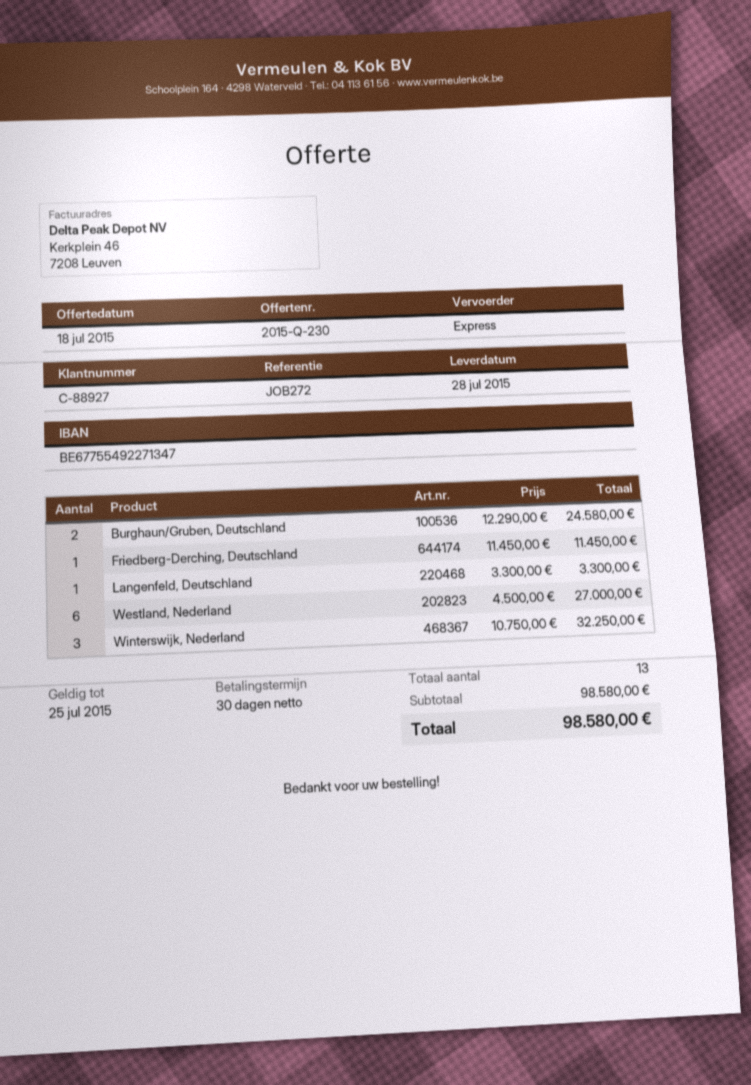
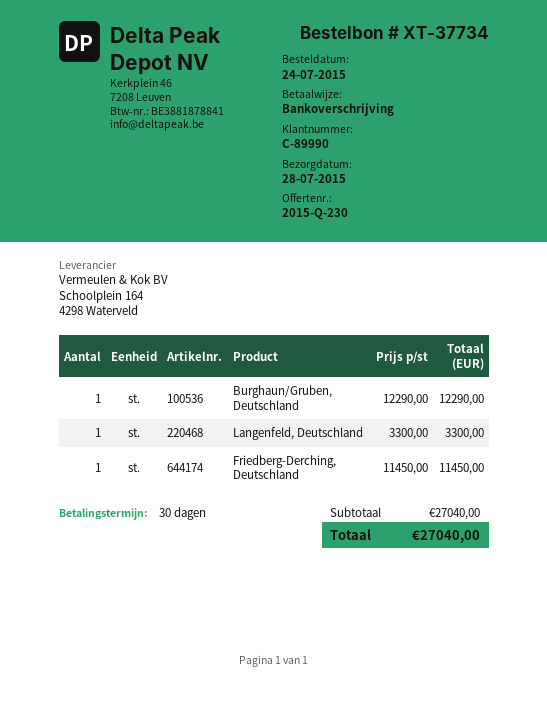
customer number: C-88927 -> C-89990
Burghaun/Gruben, Deutschland: 2 x 12290.00 = 24580.00 -> 1 x 12290.00 = 12290.00
Westland, Nederland: 6 x 4500.00 = 27000.00 -> none
Winterswijk, Nederland: 3 x 10750.00 = 32250.00 -> none
subtotal: 98580.00 -> 27040.00
total: 98580.00 -> 27040.00

